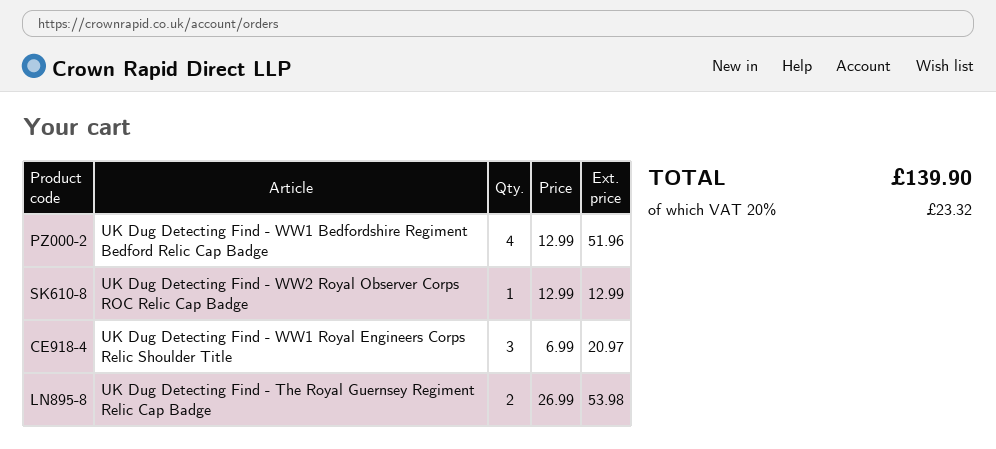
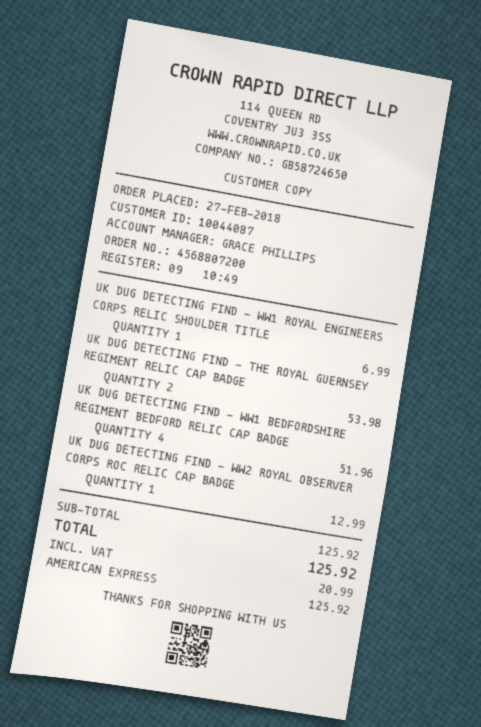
UK Dug Detecting Find - WW1 Royal Engineers Corps Relic Shoulder Title: 3 for 20.97 -> 1 for 6.99
tax: 23.32 -> 20.99
total: 139.90 -> 125.92

